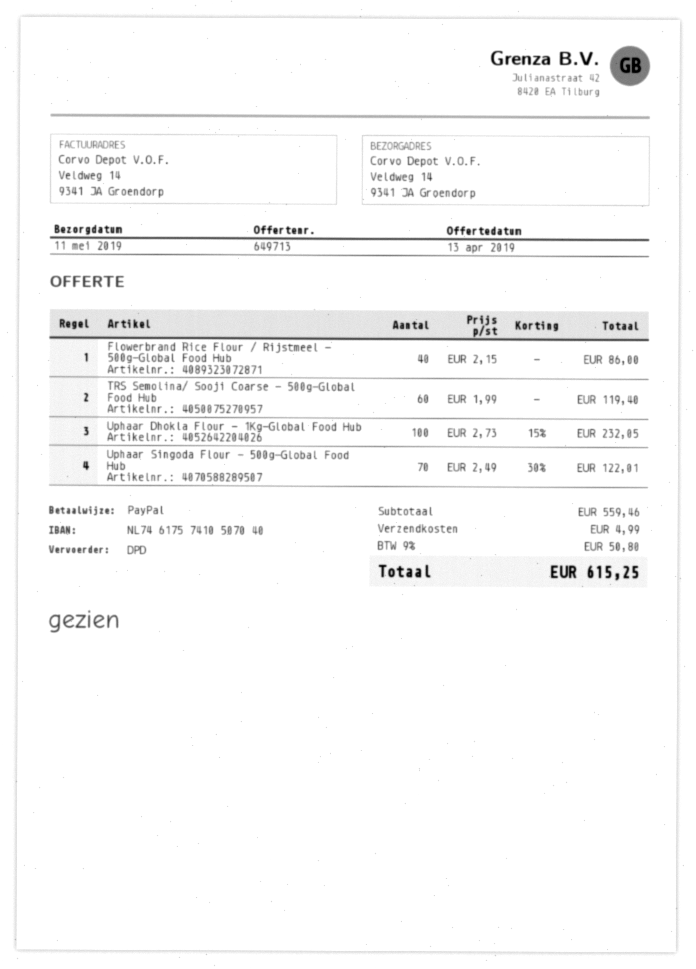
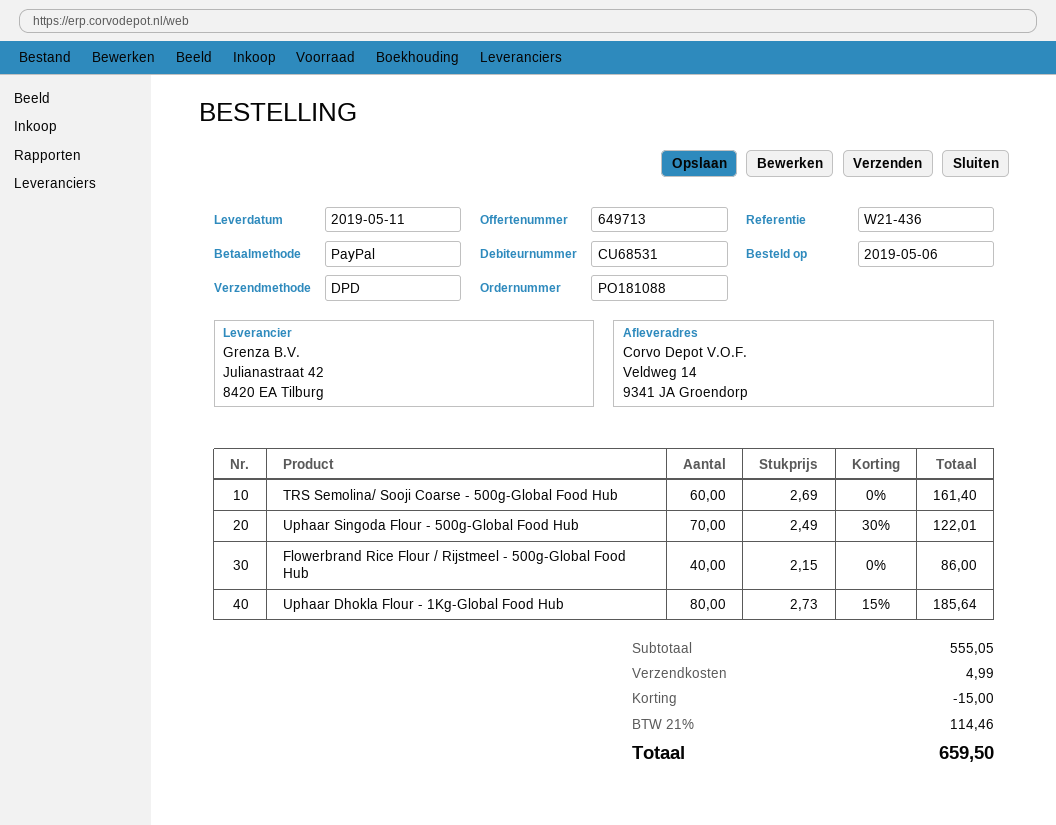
TRS Semolina/ Sooji Coarse - 500g-Global Food Hub: 60 x 1.99 = 119.40 -> 60 x 2.69 = 161.40
Uphaar Dhokla Flour - 1Kg-Global Food Hub: 100 x 2.73 - 15% = 232.05 -> 80 x 2.73 - 15% = 185.64
subtotal: 559.46 -> 555.05
discount: none -> 15.00
tax: 9% = 50.80 -> 21% = 114.46
total: 615.25 -> 659.50

